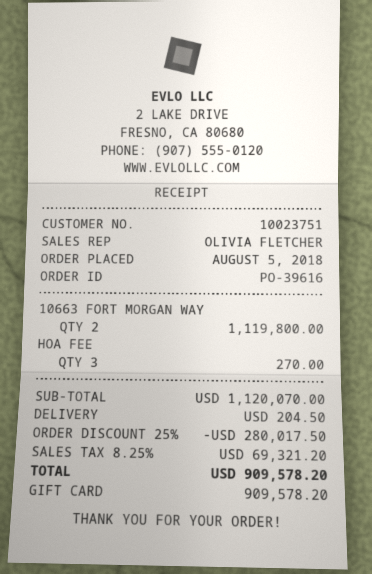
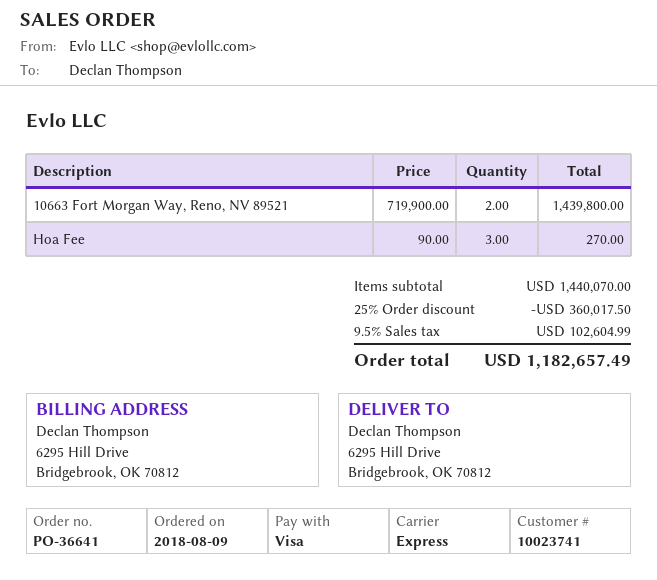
order number: PO-39616 -> PO-36641
order date: 2018-08-05 -> 2018-08-09
customer number: 10023751 -> 10023741
payment method: gift card -> Visa
10663 FORT MORGAN WAY: 2 for 1119800.00 -> 2 for 1439800.00
subtotal: 1120070.00 -> 1440070.00
discount: 25% = 280017.50 -> 25% = 360017.50
shipping: 204.50 -> none
tax: 8.25% = 69321.20 -> 9.5% = 102604.99
total: 909578.20 -> 1182657.49

